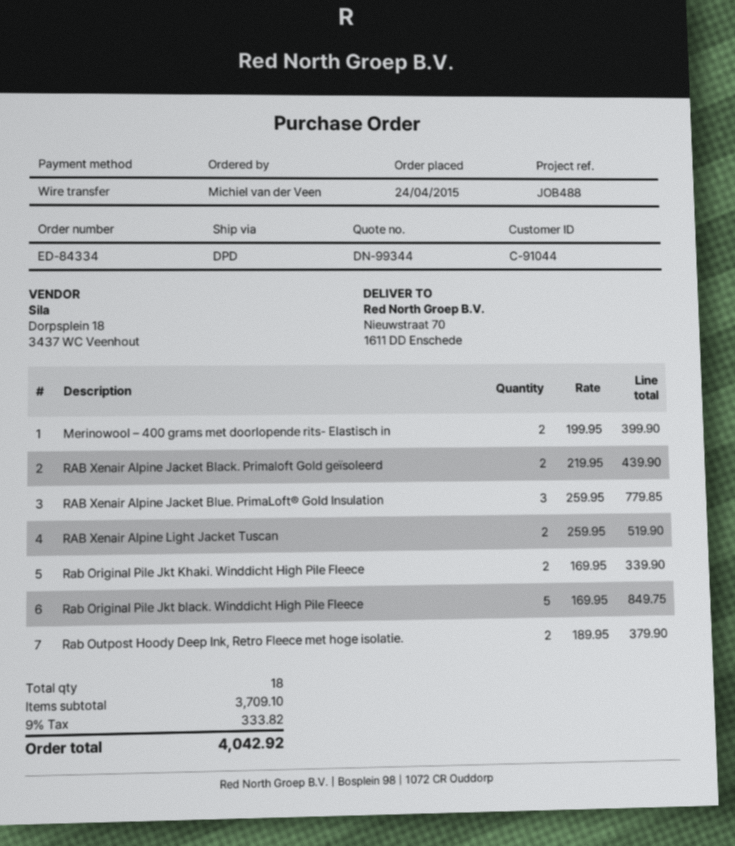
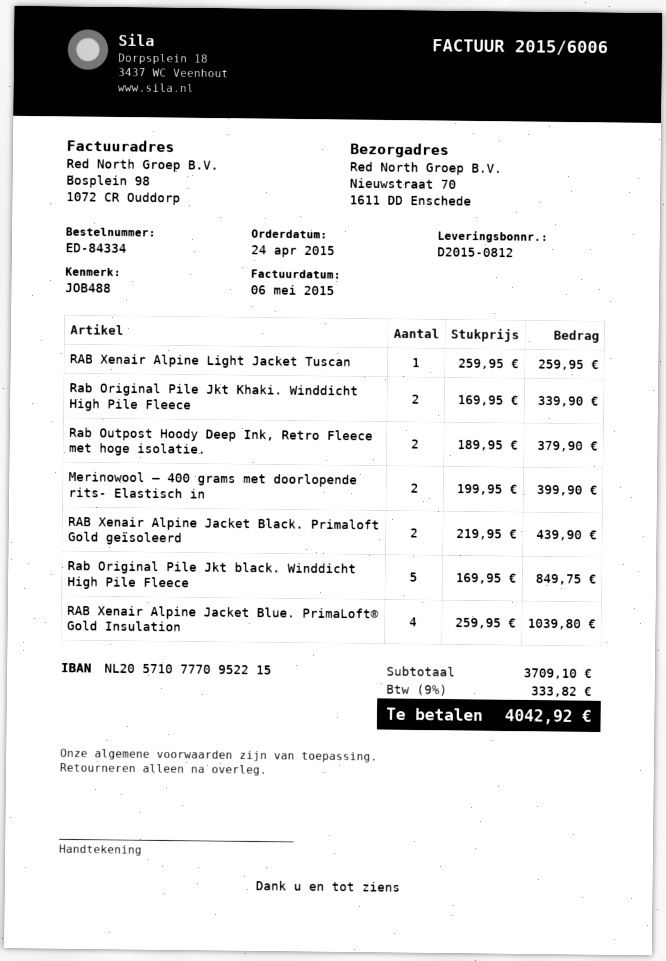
RAB Xenair Alpine Jacket Blue. PrimaLoft® Gold Insulation: 3 x 259.95 = 779.85 -> 4 x 259.95 = 1039.80
RAB Xenair Alpine Light Jacket Tuscan: 2 x 259.95 = 519.90 -> 1 x 259.95 = 259.95

